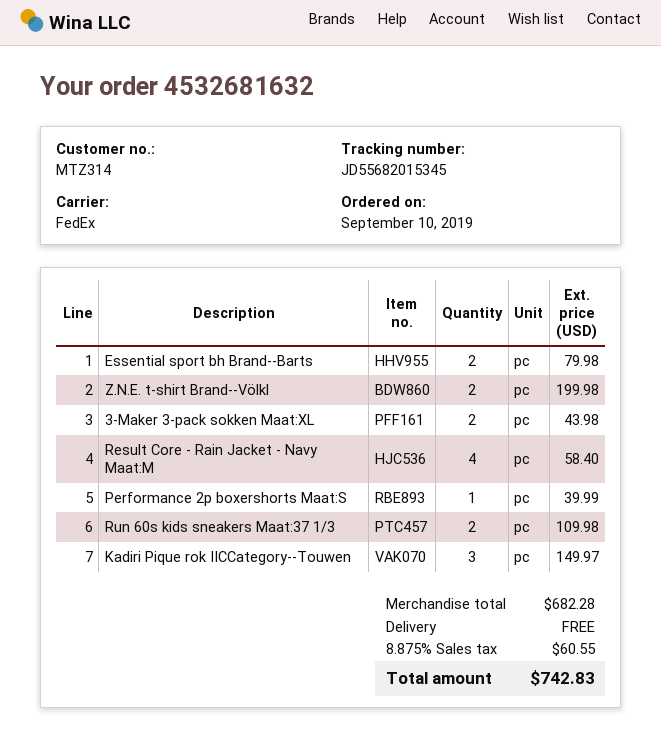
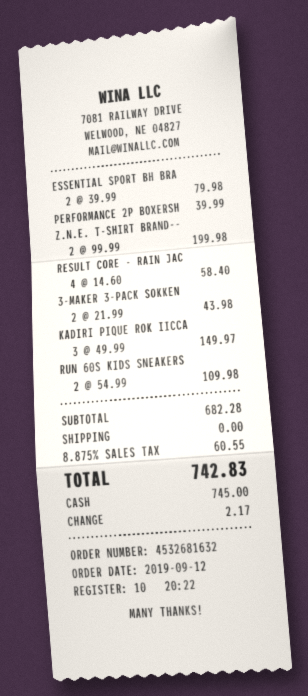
order date: 2019-09-10 -> 2019-09-12

